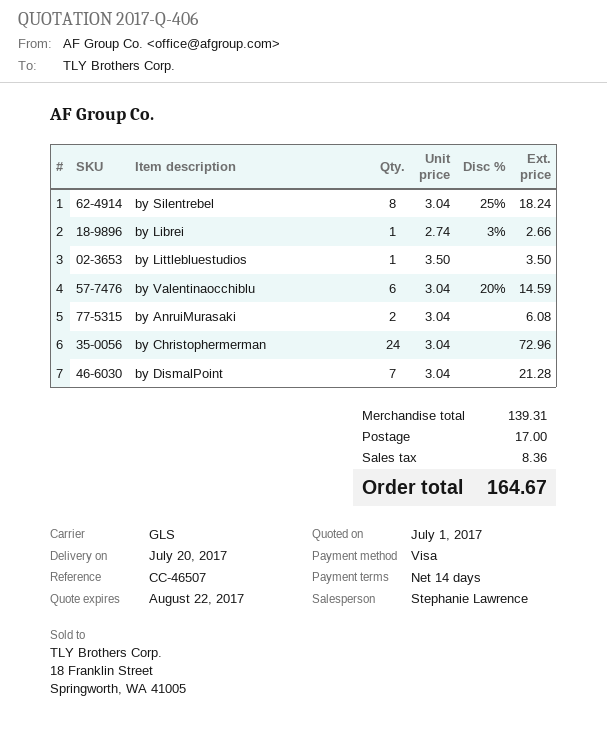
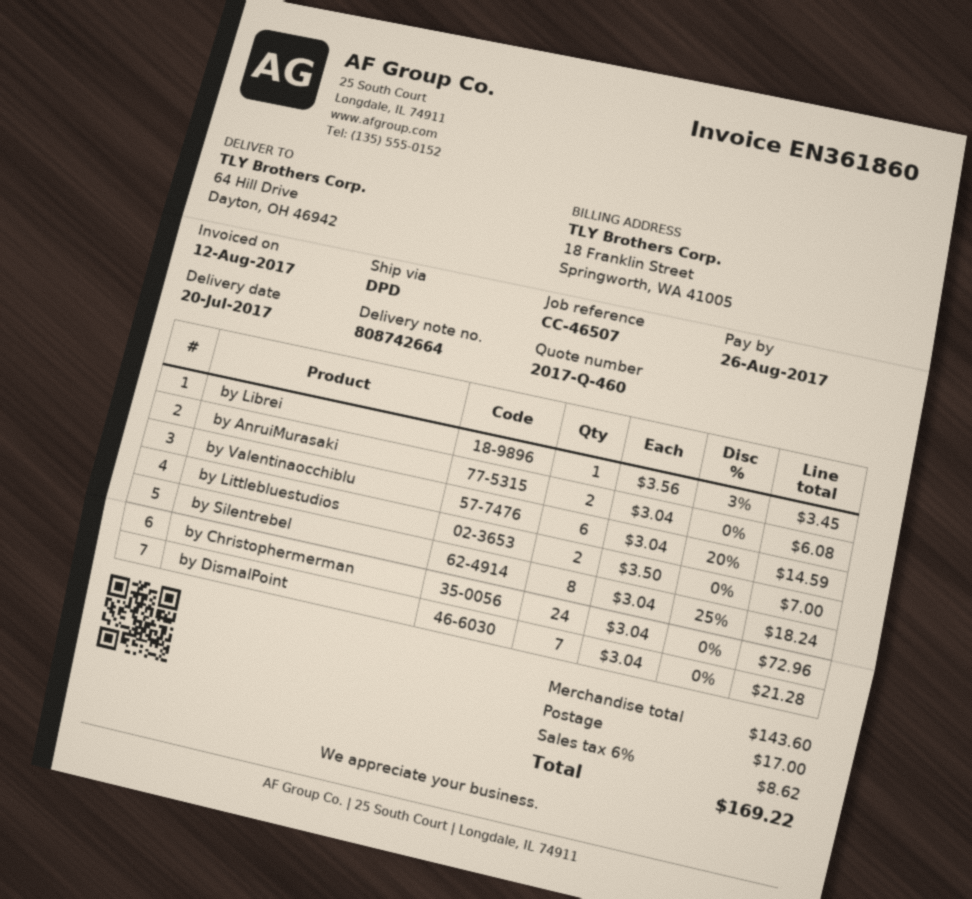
quote number: 2017-Q-406 -> 2017-Q-460
shipping method: GLS -> DPD
by Librei: 1 x 2.74 - 3% = 2.66 -> 1 x 3.56 - 3% = 3.45
by Littlebluestudios: 1 x 3.50 = 3.50 -> 2 x 3.50 = 7.00
subtotal: 139.31 -> 143.60
tax: 8.36 -> 8.62
total: 164.67 -> 169.22

